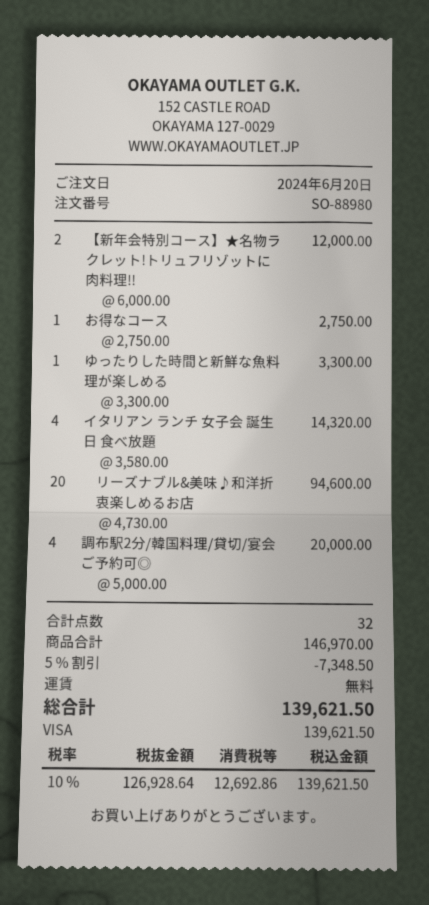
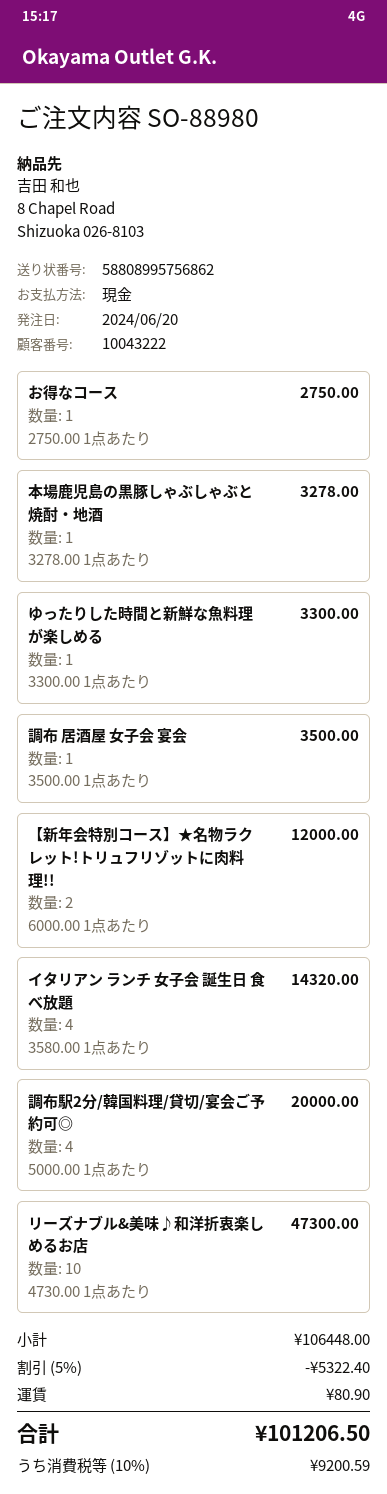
payment method: Visa -> cash
リーズナブル&美味♪和洋折衷楽しめるお店: 20 x 4730.00 = 94600.00 -> 10 x 4730.00 = 47300.00
本場鹿児島の黒豚しゃぶしゃぶと焼酎・地酒: none -> 1 x 3278.00 = 3278.00
調布 居酒屋 女子会 宴会: none -> 1 x 3500.00 = 3500.00
subtotal: 146970.00 -> 106448.00
discount: 5% = 7348.50 -> 5% = 5322.40
shipping: 0.00 -> 80.90
tax: 10% = 12692.86 -> 10% = 9200.59
total: 139621.50 -> 101206.50

